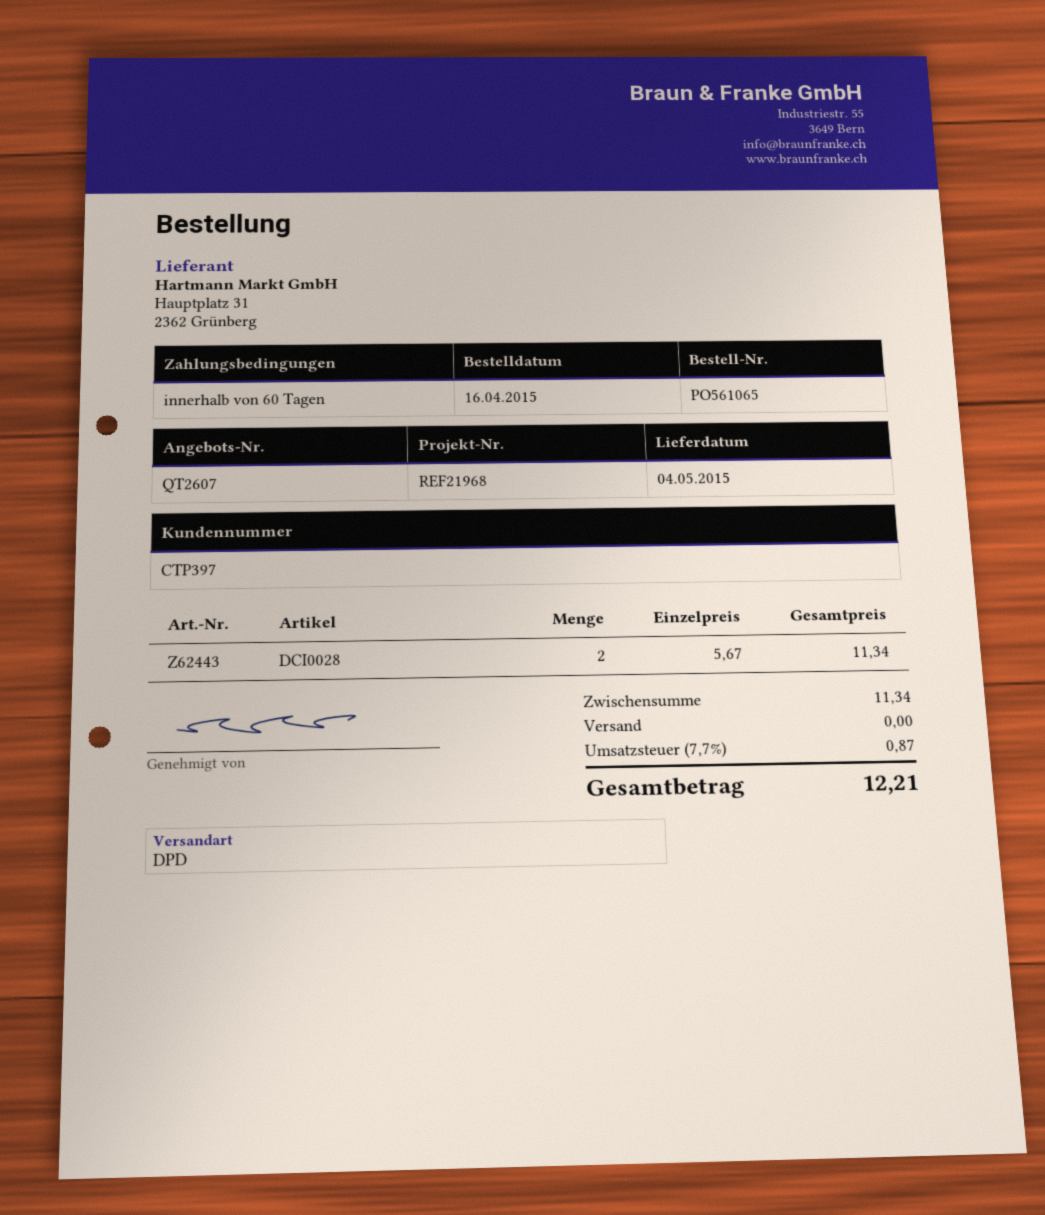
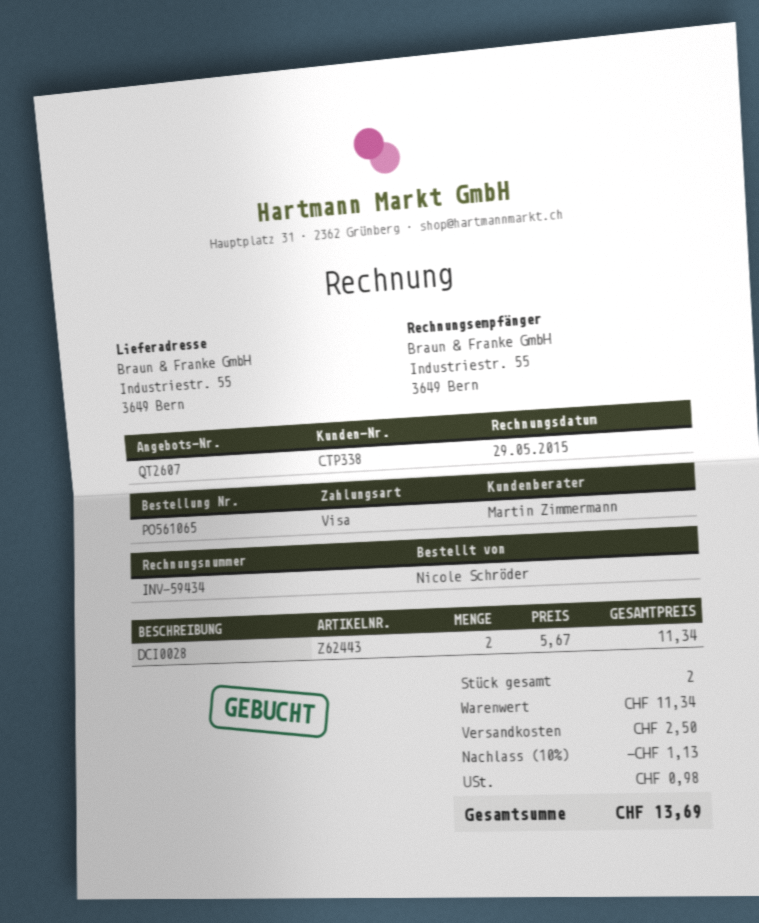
customer number: CTP397 -> CTP338
discount: none -> 10% = 1.13
shipping: 0.00 -> 2.50
tax: 0.87 -> 0.98
total: 12.21 -> 13.69

